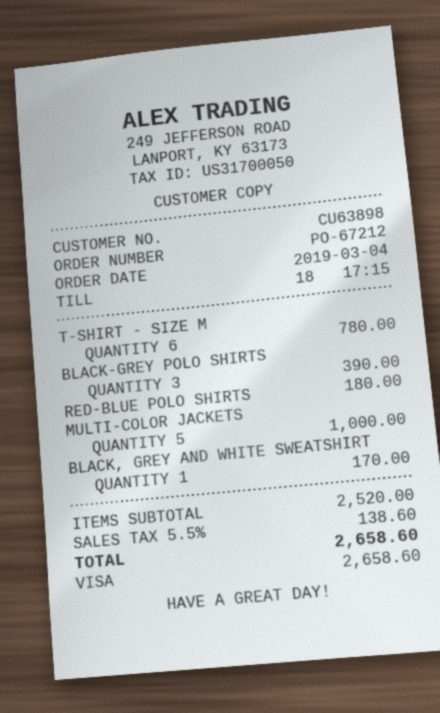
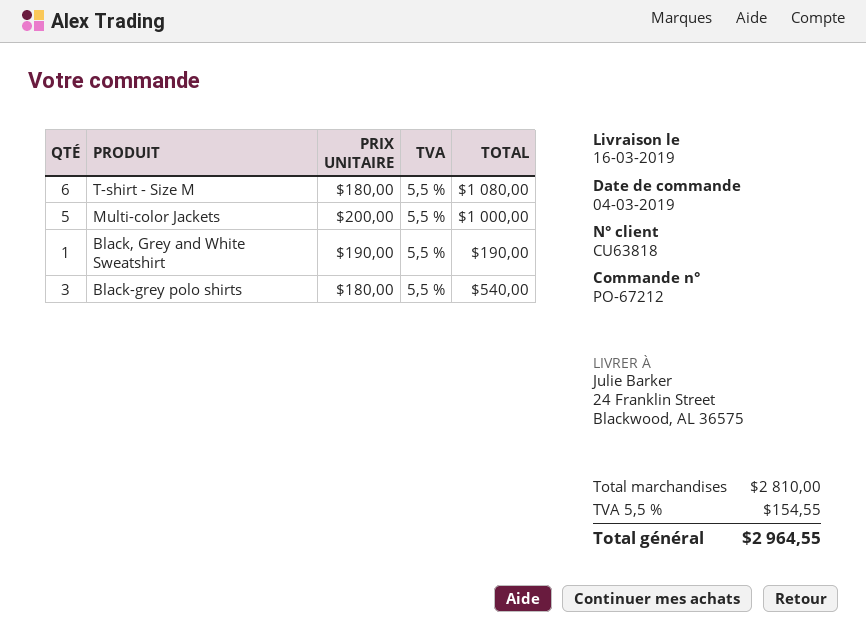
customer number: CU63898 -> CU63818
T-SHIRT - SIZE M: 6 for 780.00 -> 6 for 1080.00
BLACK-GREY POLO SHIRTS: 3 for 390.00 -> 3 for 540.00
RED-BLUE POLO SHIRTS: 1 for 180.00 -> none
BLACK, GREY AND WHITE SWEATSHIRT: 1 for 170.00 -> 1 for 190.00
subtotal: 2520.00 -> 2810.00
tax: 5.5% = 138.60 -> 5.5% = 154.55
total: 2658.60 -> 2964.55

